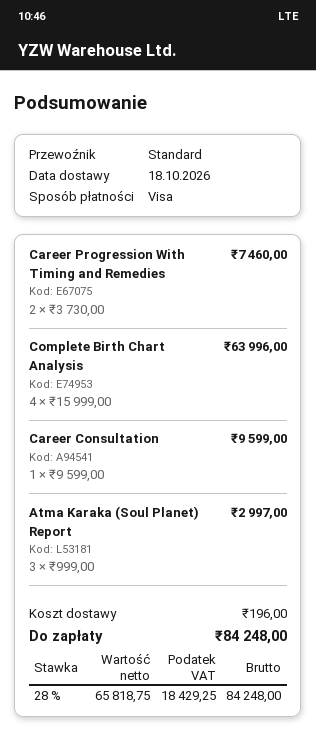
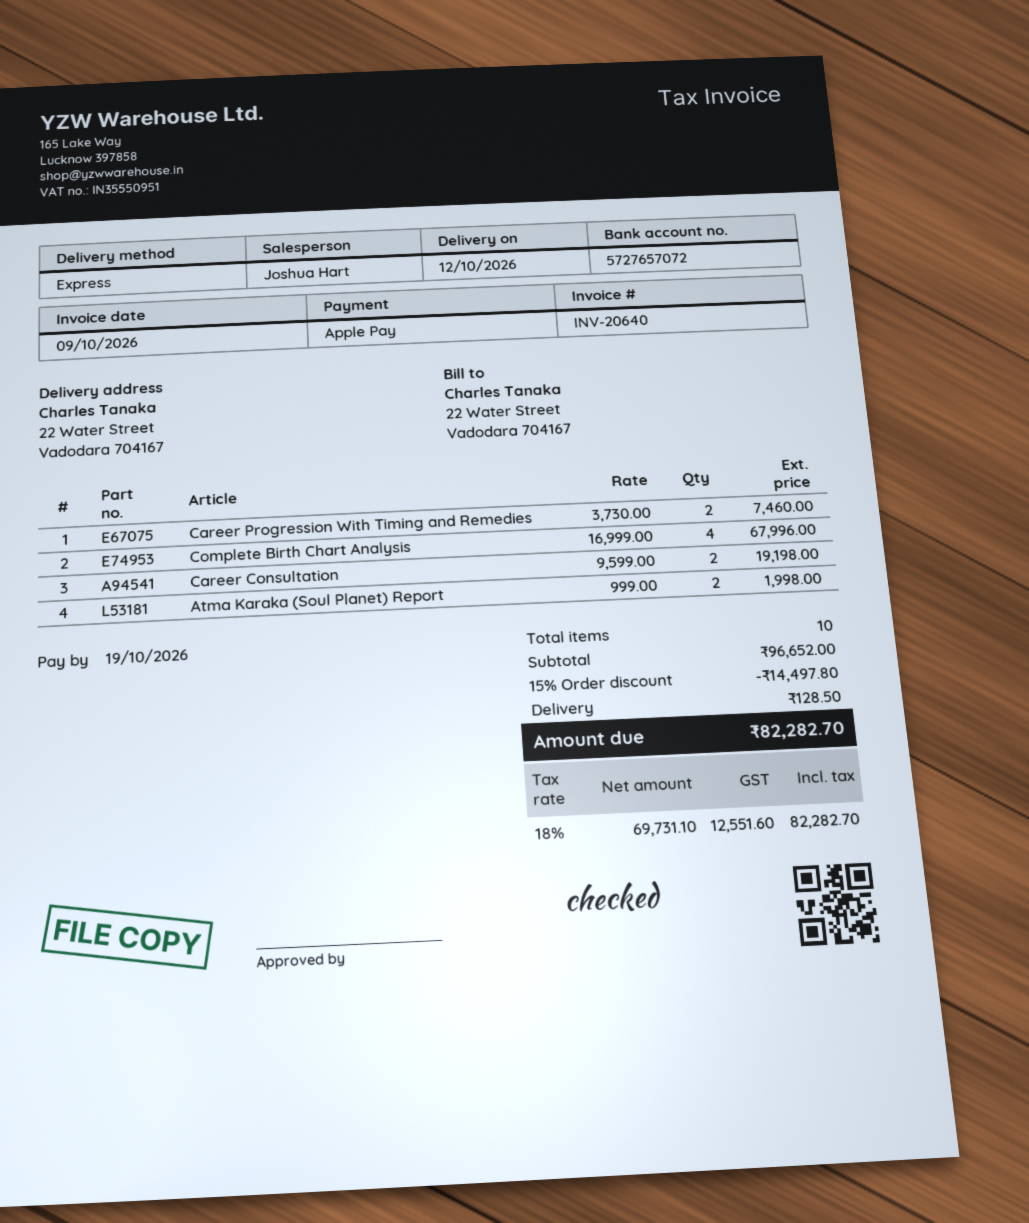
delivery date: 2026-10-18 -> 2026-10-12
payment method: Visa -> Apple Pay
shipping method: standard -> express
Complete Birth Chart Analysis: 4 x 15999.00 = 63996.00 -> 4 x 16999.00 = 67996.00
Career Consultation: 1 x 9599.00 = 9599.00 -> 2 x 9599.00 = 19198.00
Atma Karaka (Soul Planet) Report: 3 x 999.00 = 2997.00 -> 2 x 999.00 = 1998.00
discount: none -> 15% = 14497.80
shipping: 196.00 -> 128.50
net: 65818.75 -> 69731.10
tax: 28% = 18429.25 -> 18% = 12551.60
total: 84248.00 -> 82282.70

